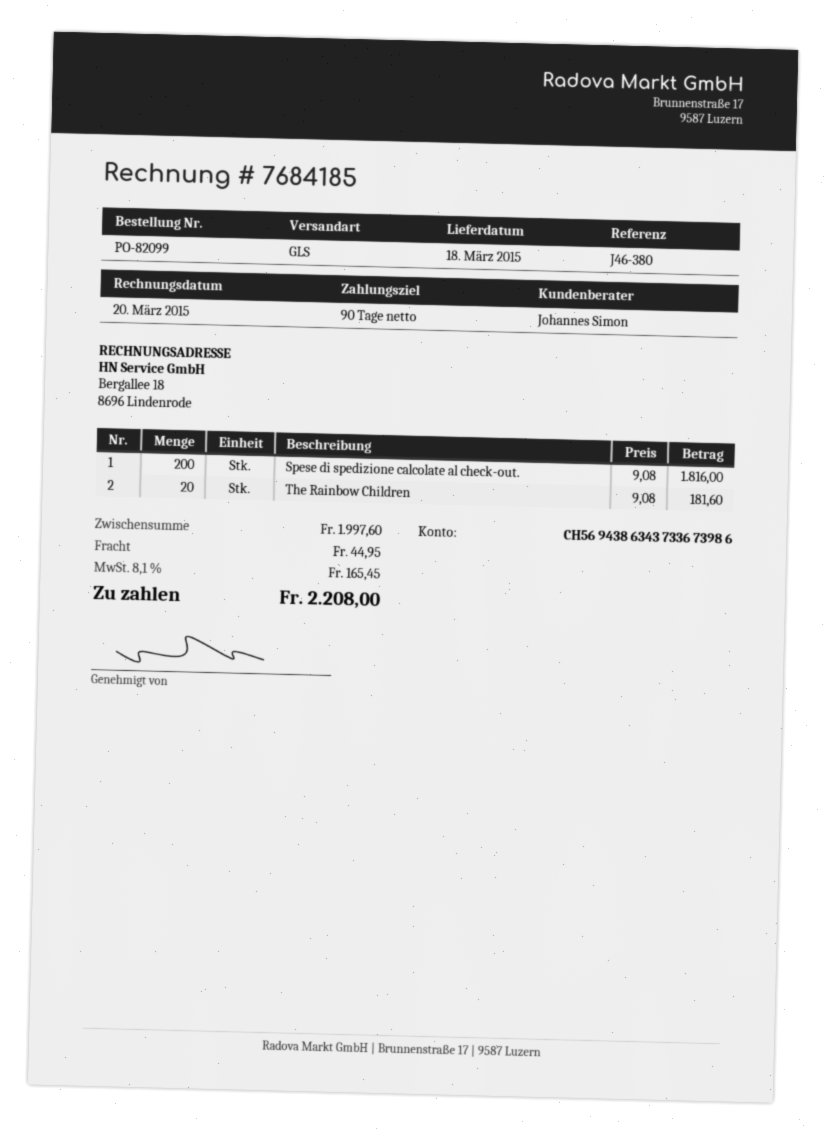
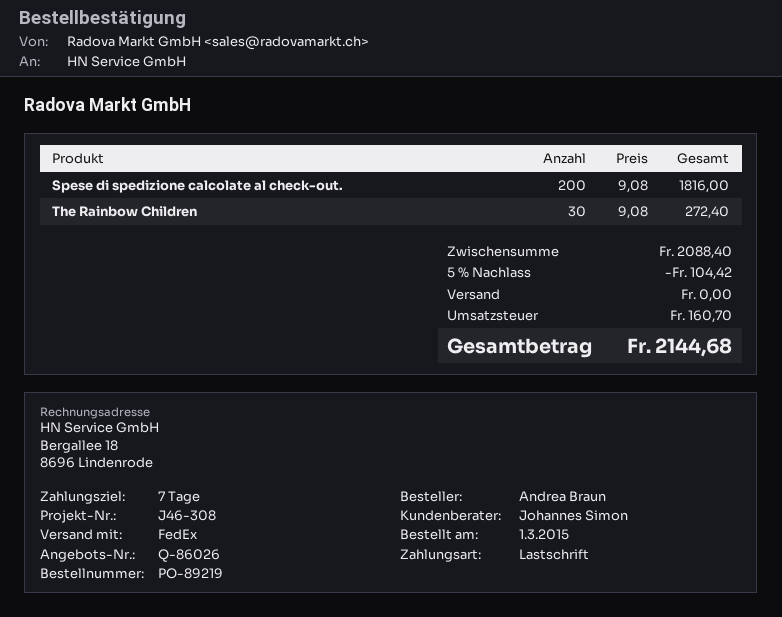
order number: PO-82099 -> PO-89219
payment terms: 90 days -> 7 days
reference: J46-380 -> J46-308
shipping method: GLS -> FedEx
The Rainbow Children: 20 x 9.08 = 181.60 -> 30 x 9.08 = 272.40
subtotal: 1997.60 -> 2088.40
discount: none -> 5% = 104.42
shipping: 44.95 -> 0.00
tax: 165.45 -> 160.70
total: 2208.00 -> 2144.68

